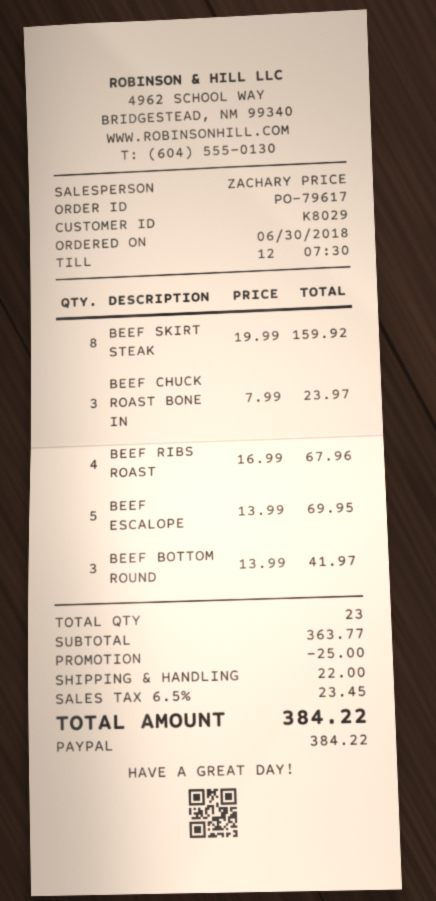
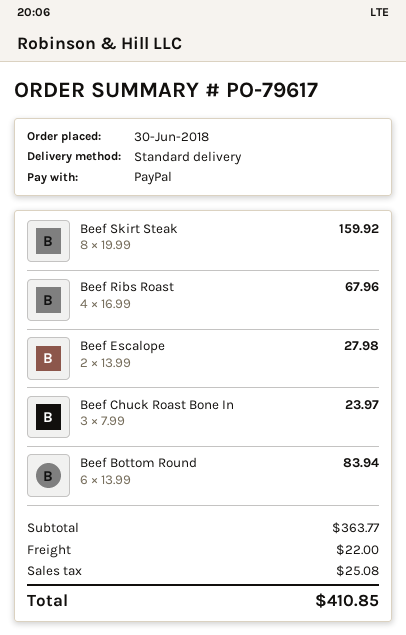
BEEF ESCALOPE: 5 x 13.99 = 69.95 -> 2 x 13.99 = 27.98
BEEF BOTTOM ROUND: 3 x 13.99 = 41.97 -> 6 x 13.99 = 83.94
discount: 25.00 -> none
tax: 23.45 -> 25.08
total: 384.22 -> 410.85

